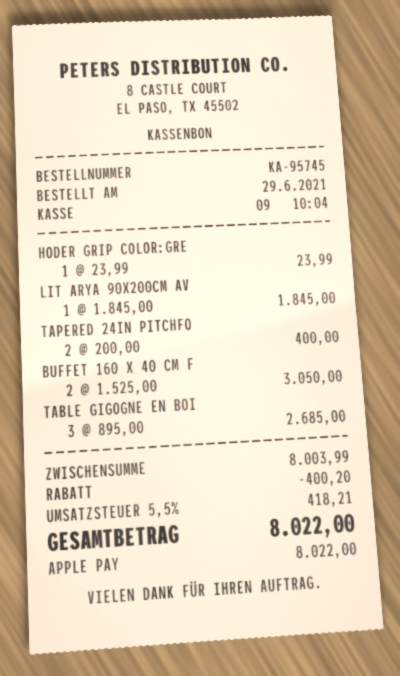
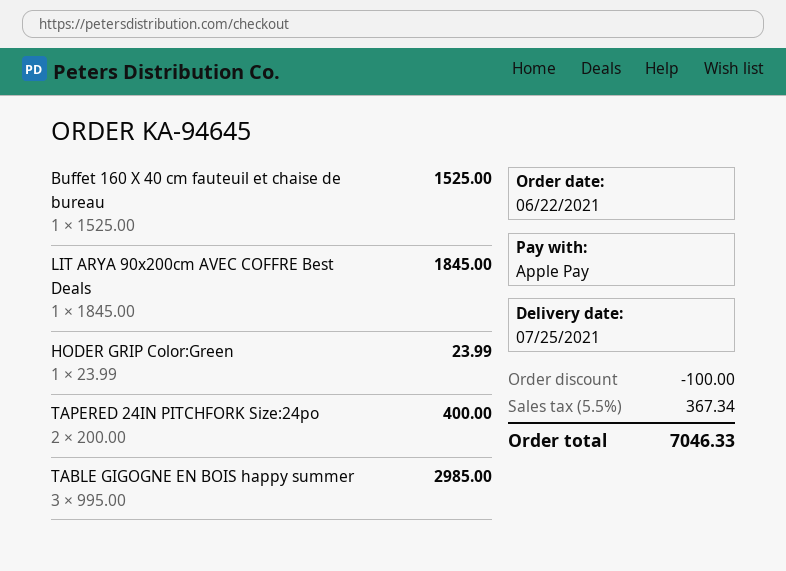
order number: KA-95745 -> KA-94645
order date: 2021-06-29 -> 2021-06-22
BUFFET 160 X 40 CM F: 2 x 1525.00 = 3050.00 -> 1 x 1525.00 = 1525.00
TABLE GIGOGNE EN BOI: 3 x 895.00 = 2685.00 -> 3 x 995.00 = 2985.00
discount: 400.20 -> 100.00
tax: 5.5% = 418.21 -> 5.5% = 367.34
total: 8022.00 -> 7046.33

